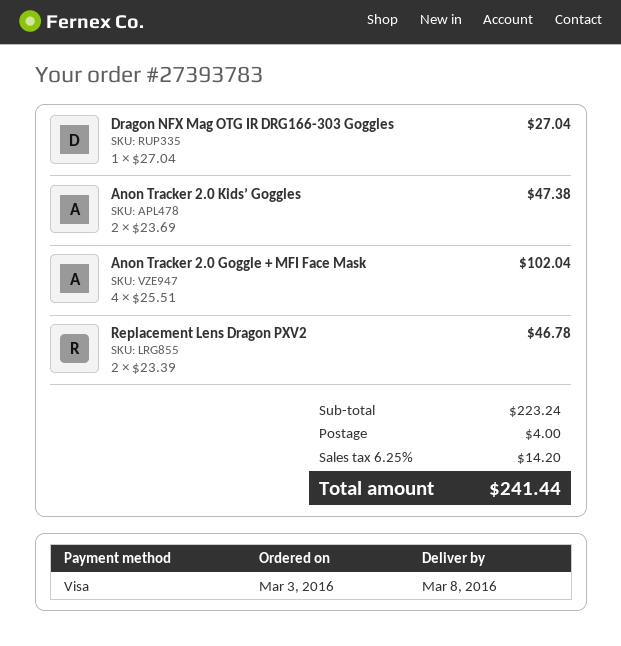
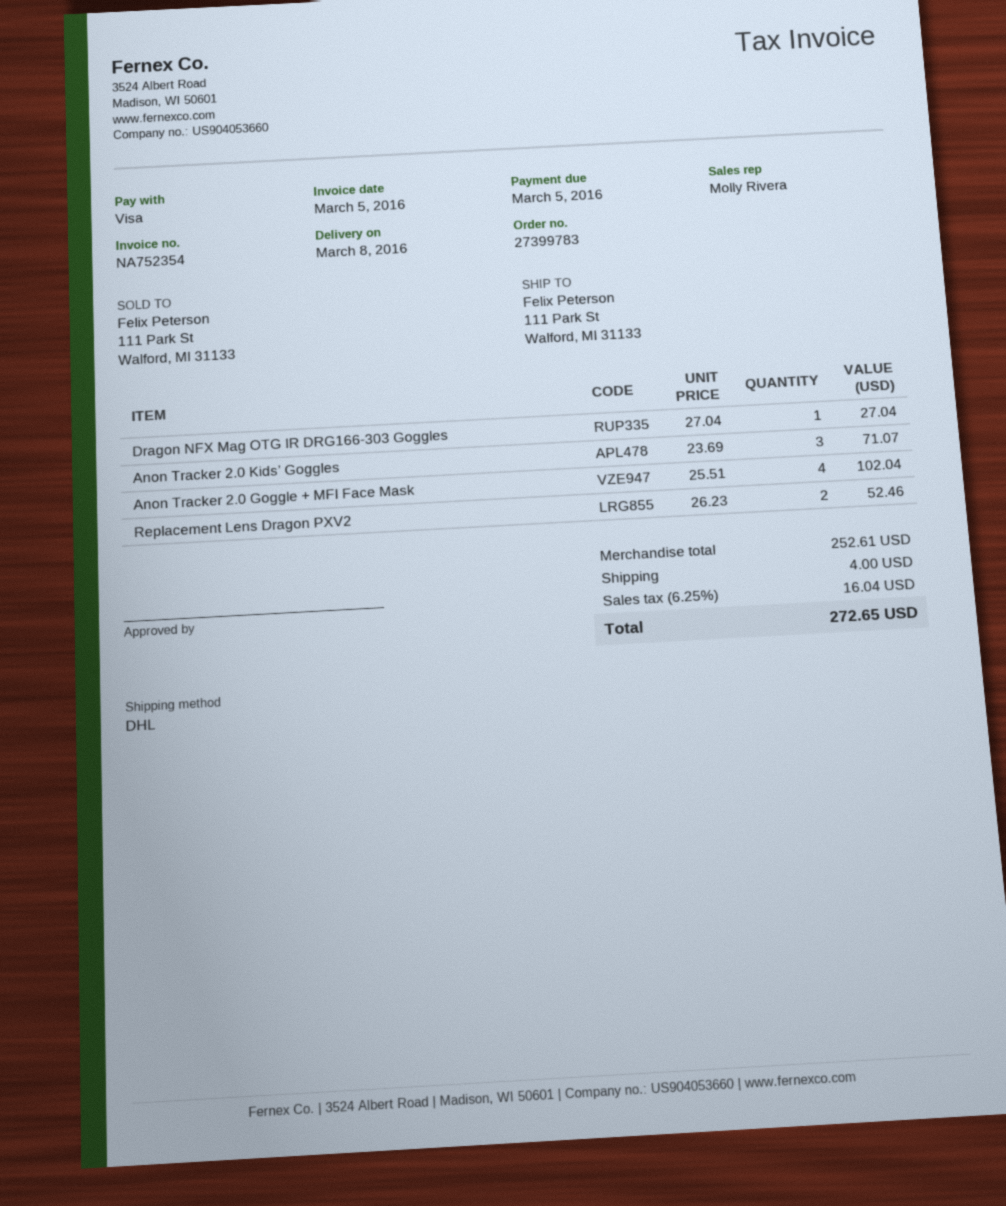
order number: 27393783 -> 27399783
Anon Tracker 2.0 Kids’ Goggles: 2 x 23.69 = 47.38 -> 3 x 23.69 = 71.07
Replacement Lens Dragon PXV2: 2 x 23.39 = 46.78 -> 2 x 26.23 = 52.46
subtotal: 223.24 -> 252.61
tax: 6.25% = 14.20 -> 6.25% = 16.04
total: 241.44 -> 272.65

